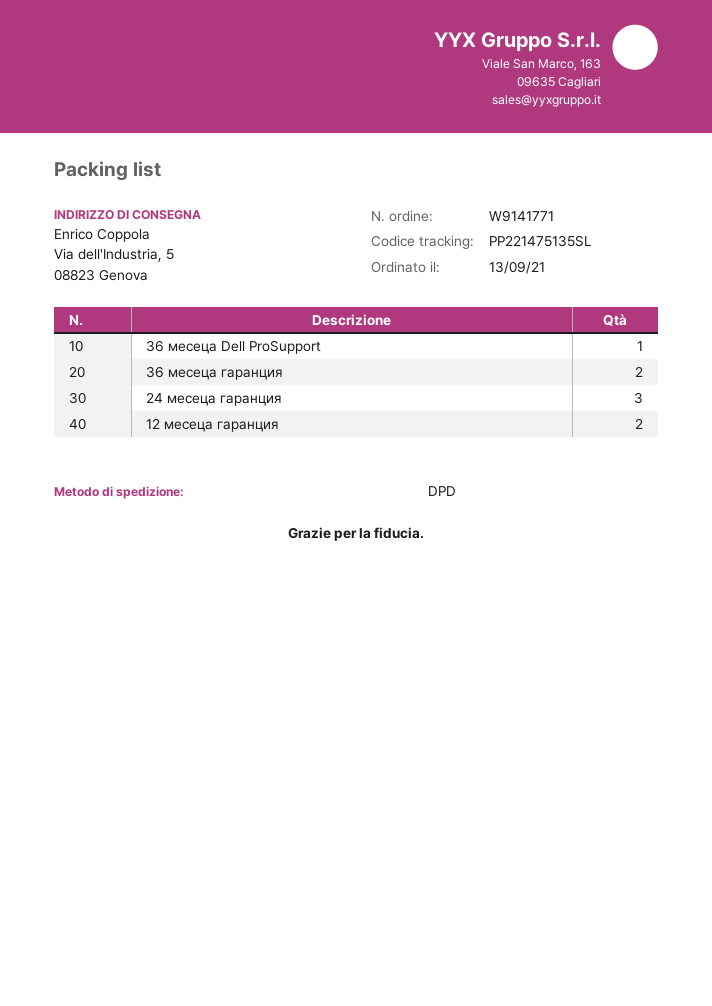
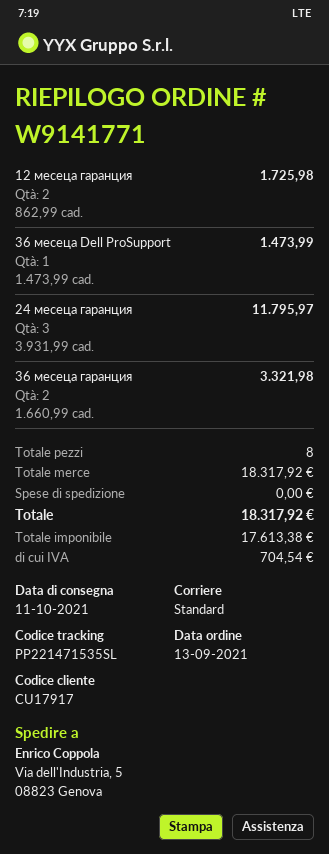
shipping method: DPD -> standard
tracking number: PP221475135SL -> PP221471535SL

